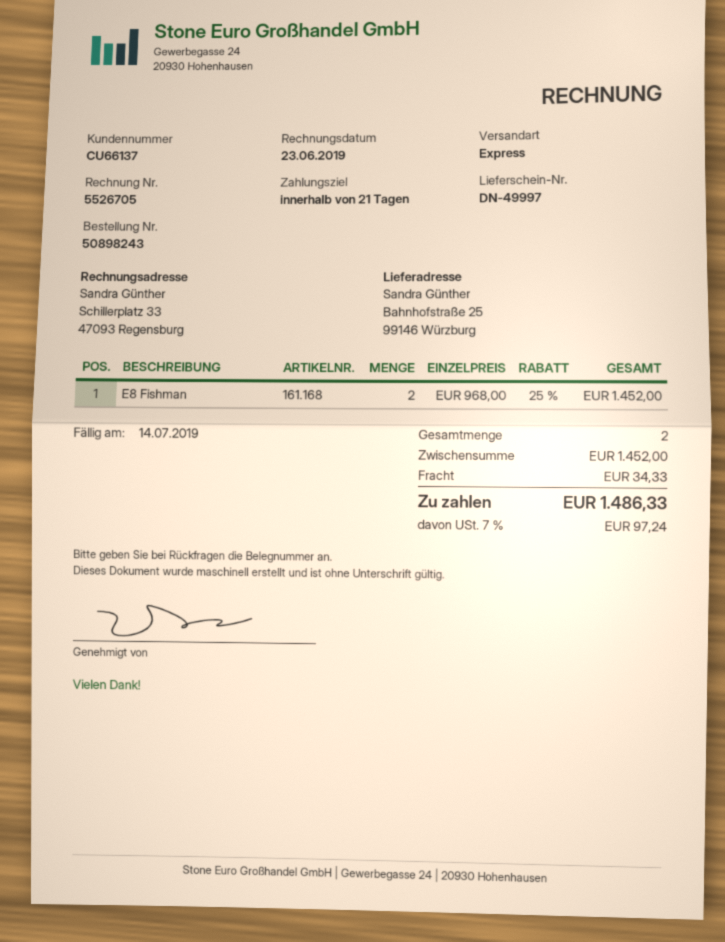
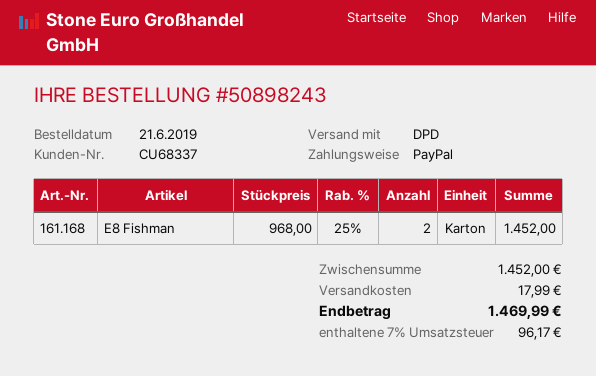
customer number: CU66137 -> CU68337
shipping method: express -> DPD
shipping: 34.33 -> 17.99
tax: 7% = 97.24 -> 7% = 96.17
total: 1486.33 -> 1469.99

